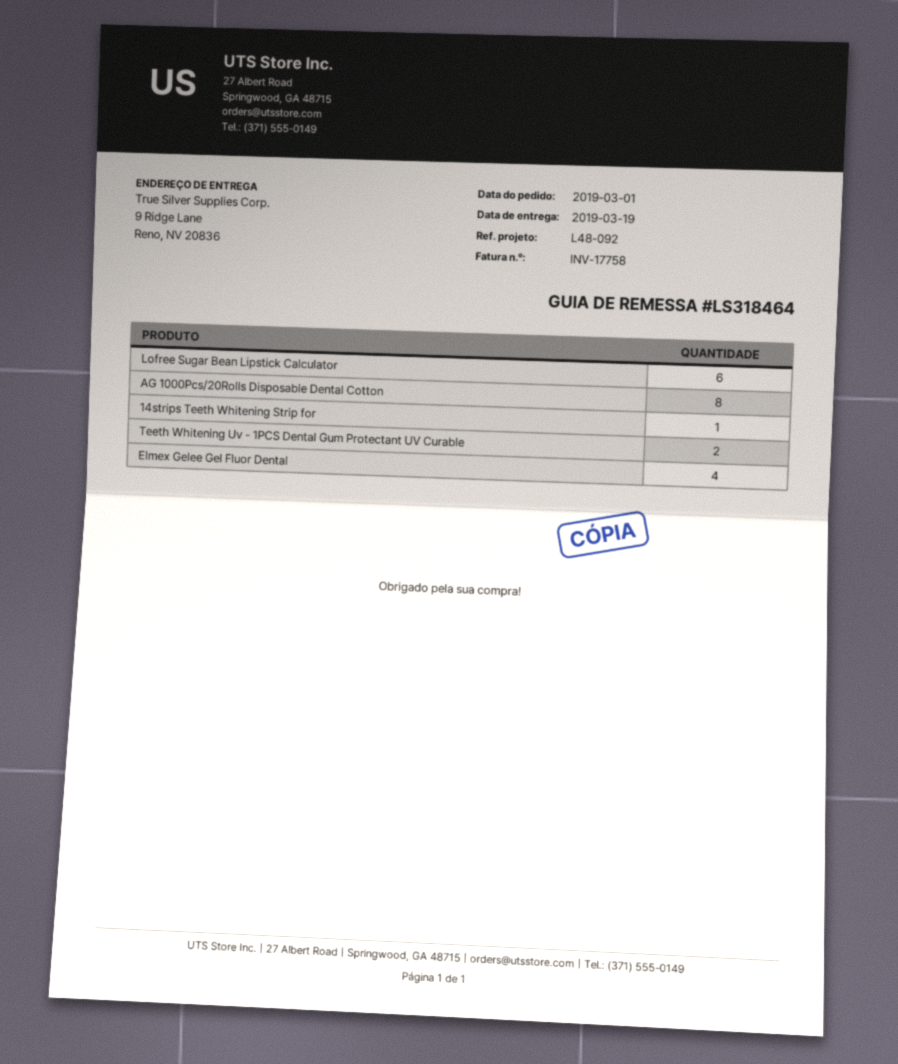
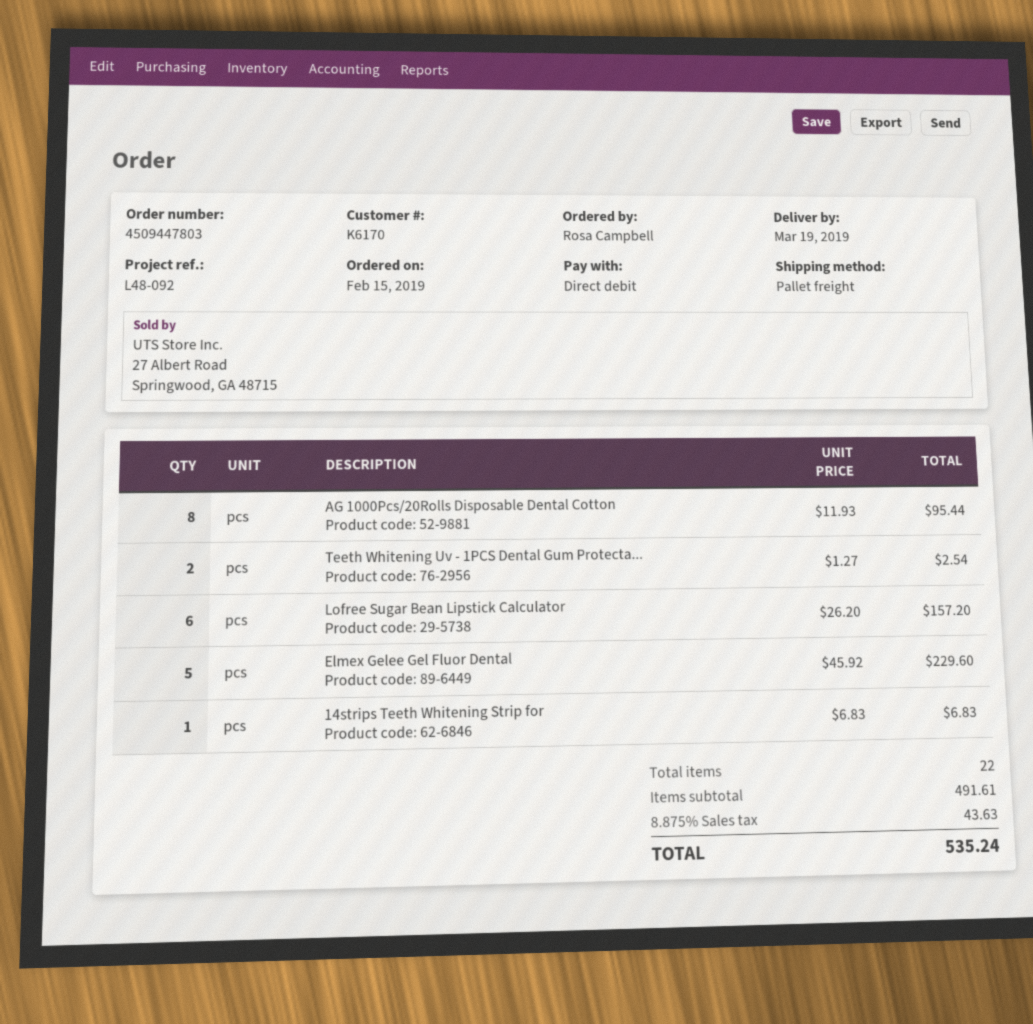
order date: 2019-03-01 -> 2019-02-15
Elmex Gelee Gel Fluor Dental: 4 -> 5

